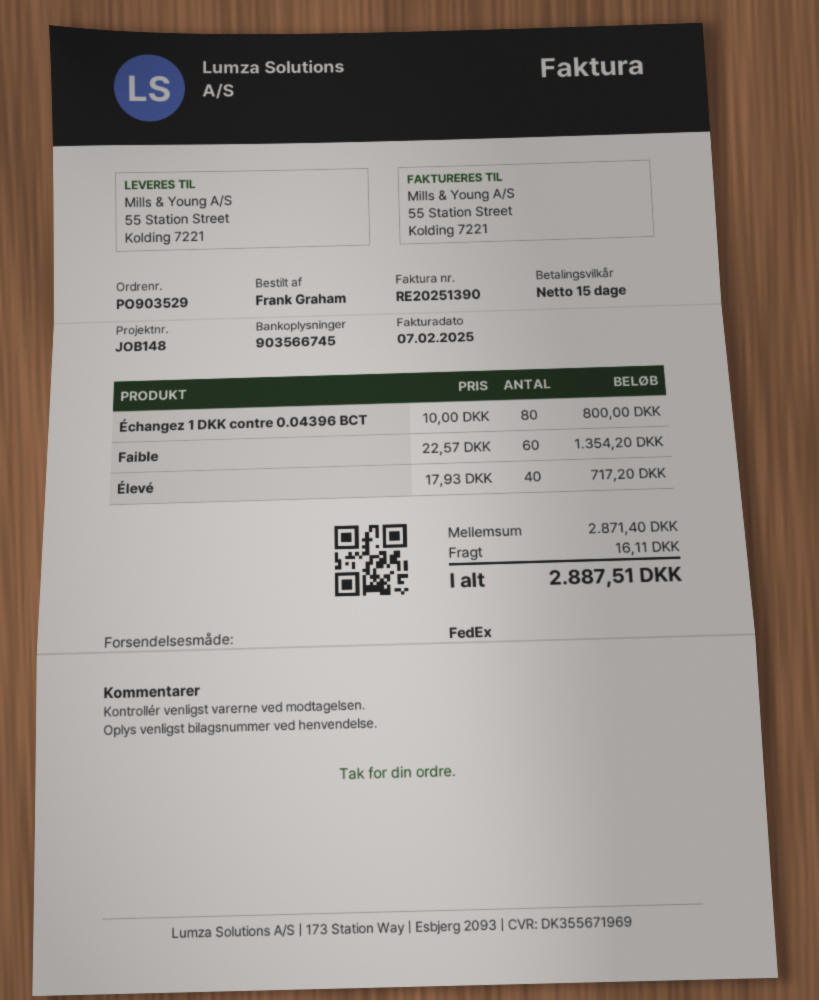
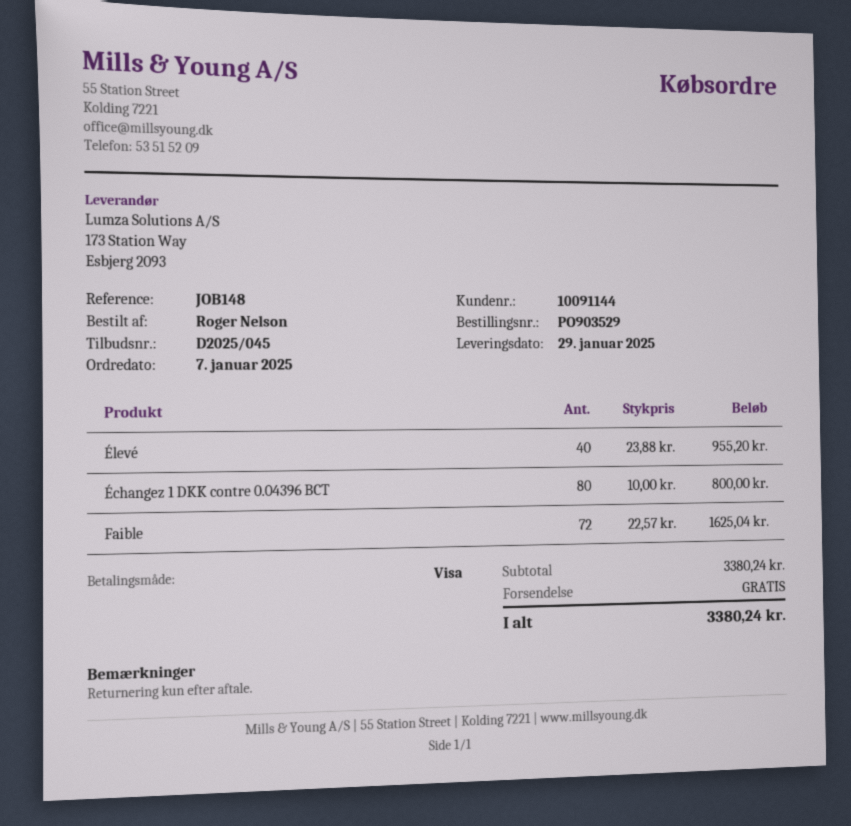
ordered by: Frank Graham -> Roger Nelson
Faible: 60 x 22.57 = 1354.20 -> 72 x 22.57 = 1625.04
Élevé: 40 x 17.93 = 717.20 -> 40 x 23.88 = 955.20
subtotal: 2871.40 -> 3380.24
shipping: 16.11 -> 0.00
total: 2887.51 -> 3380.24

